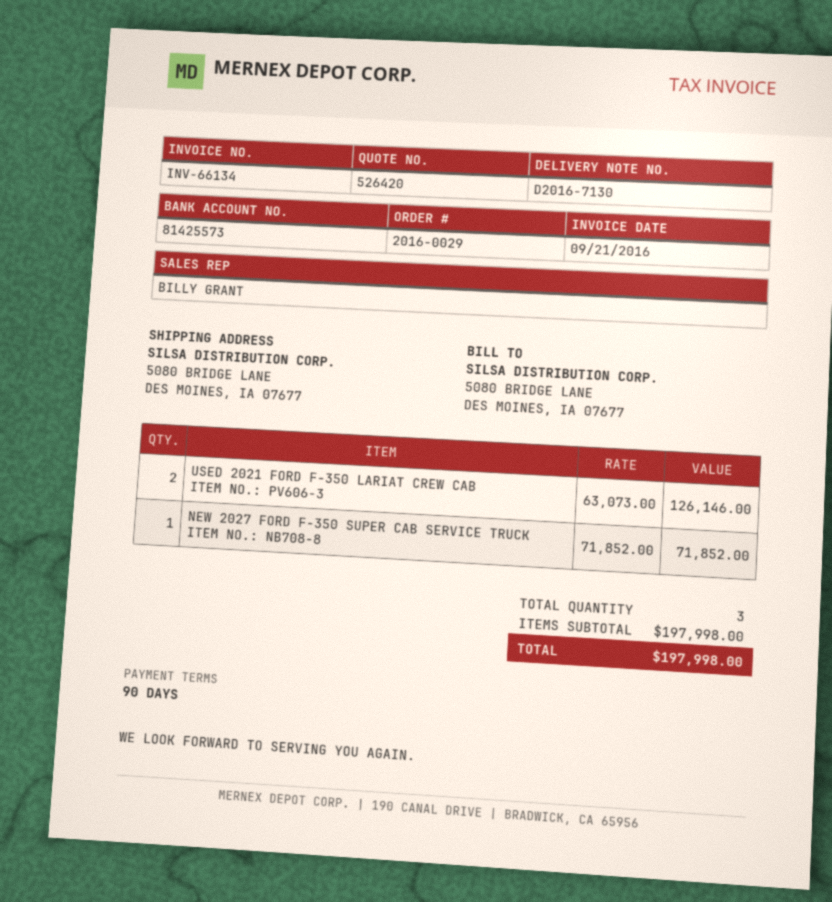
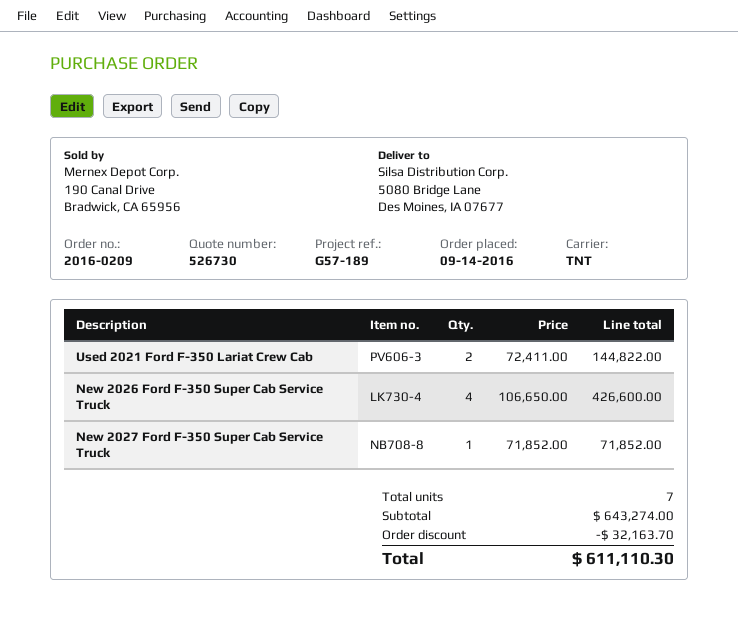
quote number: 526420 -> 526730
order number: 2016-0029 -> 2016-0209
USED 2021 FORD F-350 LARIAT CREW CAB: 2 x 63073.00 = 126146.00 -> 2 x 72411.00 = 144822.00
New 2026 Ford F-350 Super Cab Service Truck: none -> 4 x 106650.00 = 426600.00
total quantity: 3 -> 7
subtotal: 197998.00 -> 643274.00
discount: none -> 32163.70
total: 197998.00 -> 611110.30

